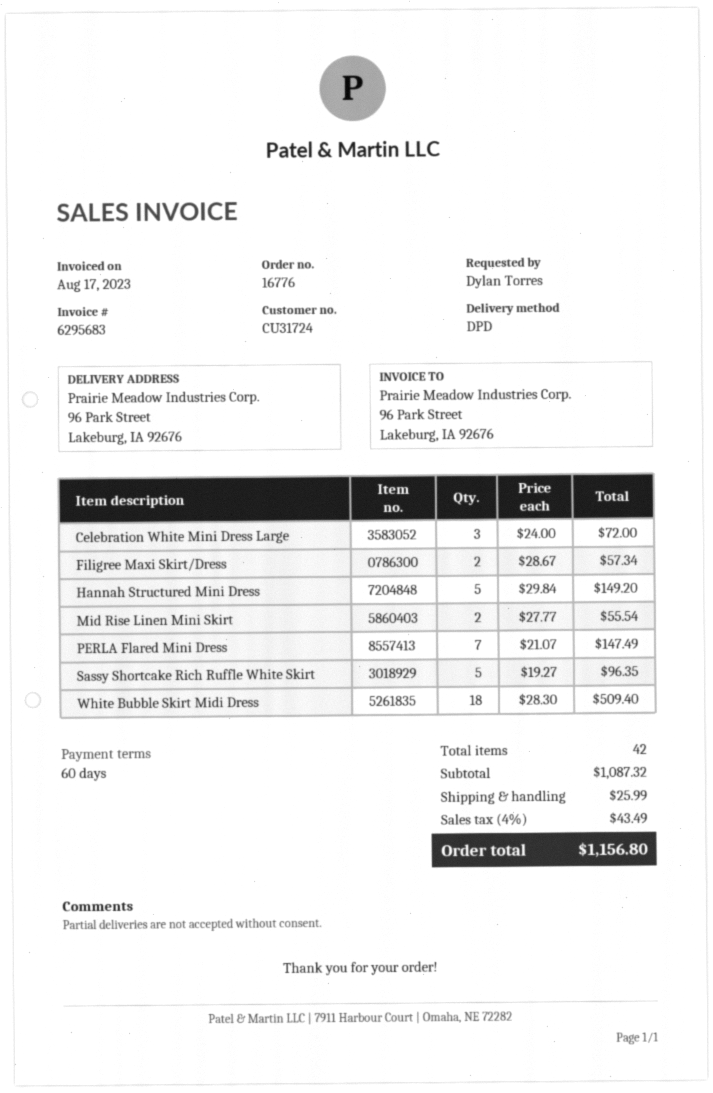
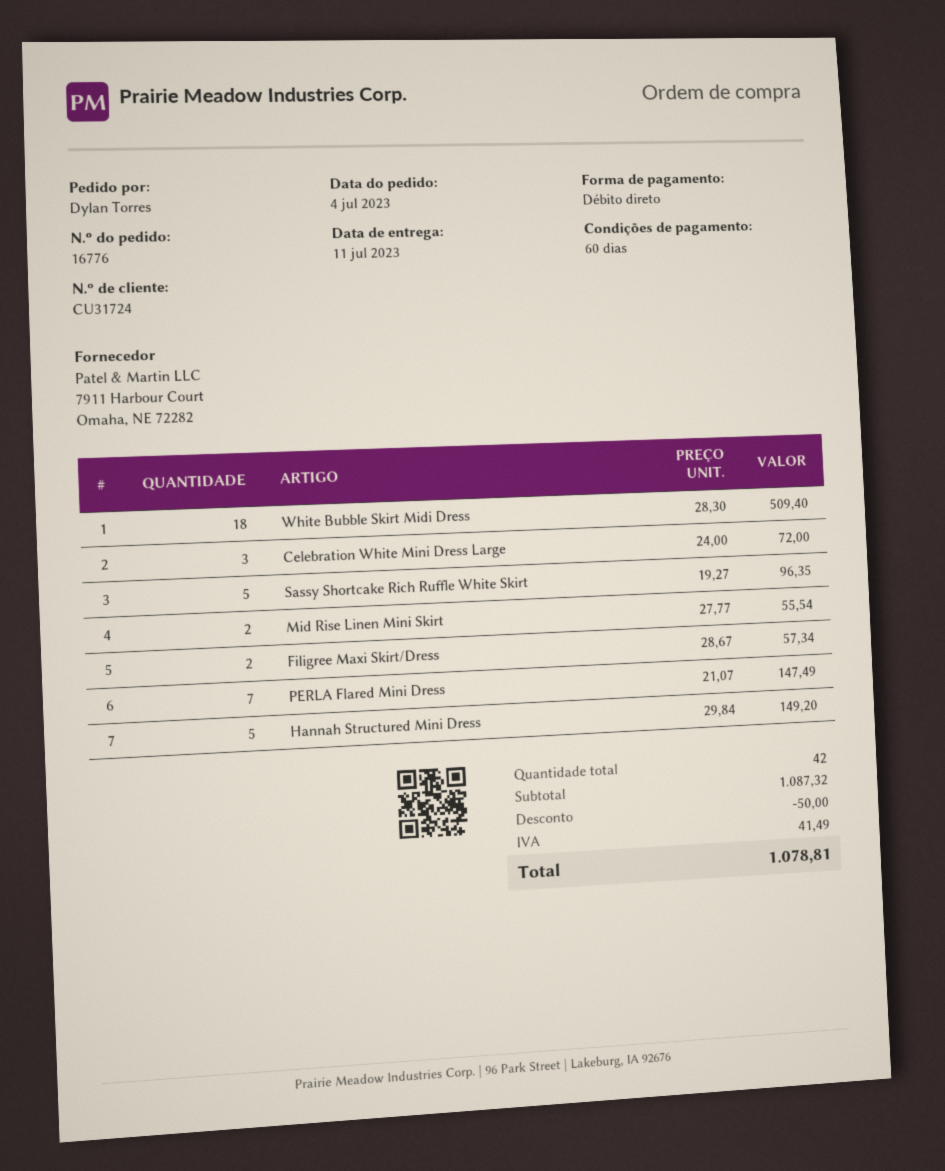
discount: none -> 50.00
shipping: 25.99 -> none
tax: 43.49 -> 41.49
total: 1156.80 -> 1078.81

